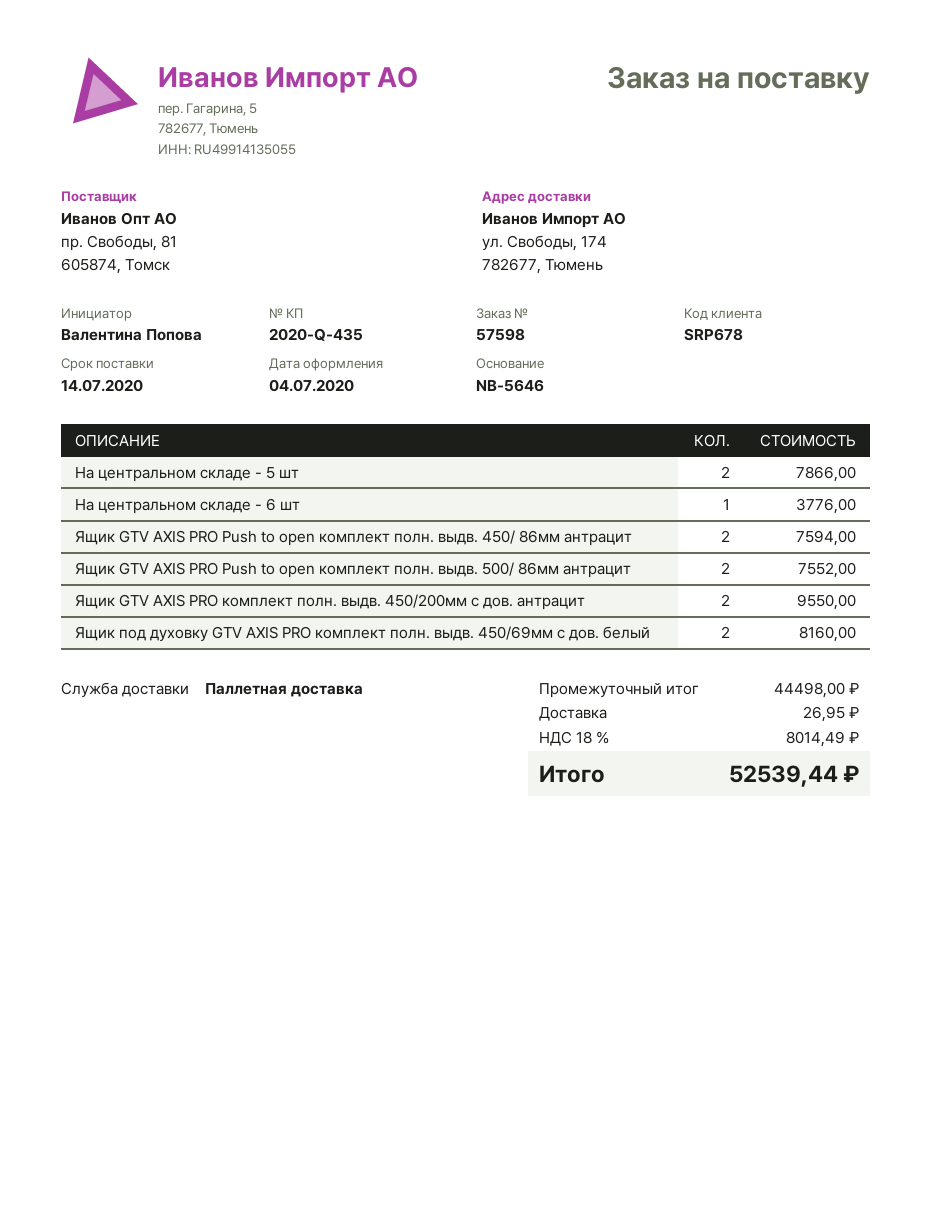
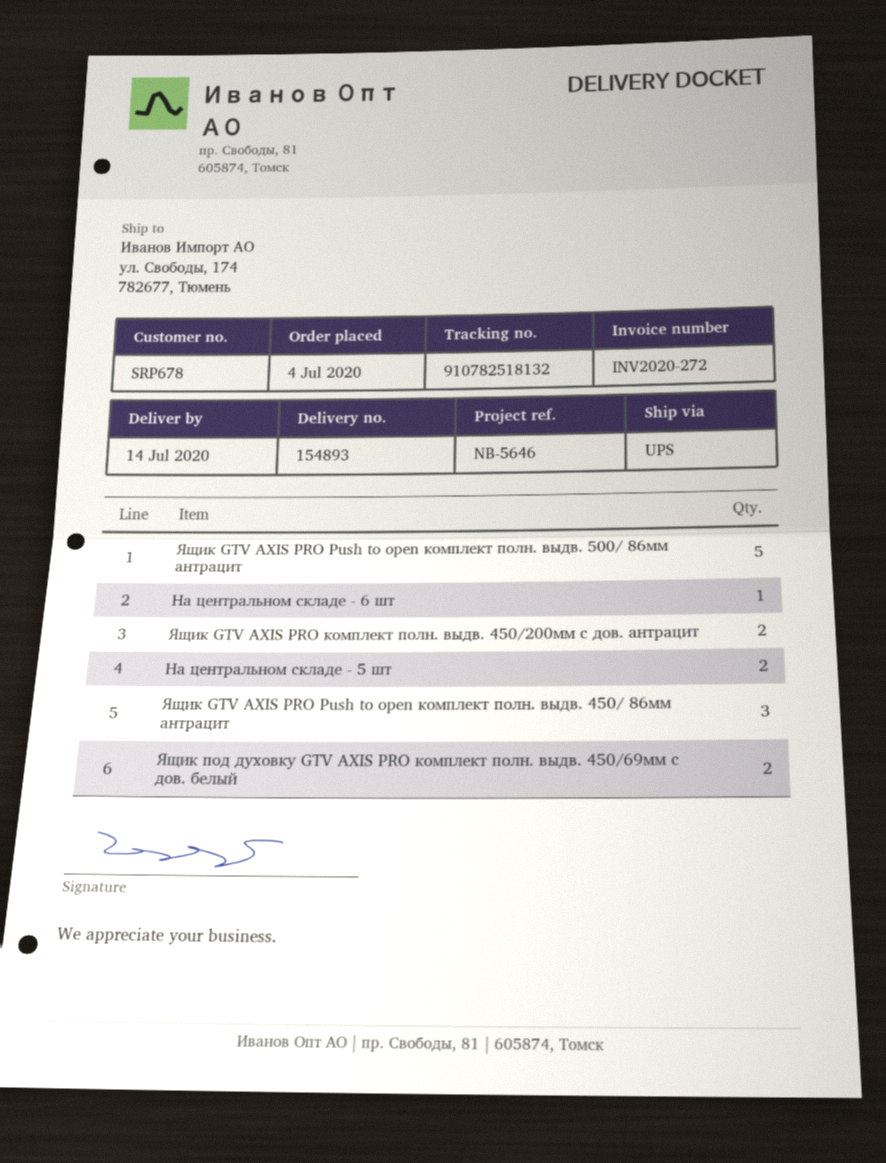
shipping method: pallet freight -> UPS
Ящик GTV AXIS PRO Push to open комплект полн. выдв. 450/ 86мм антрацит: 2 -> 3
Ящик GTV AXIS PRO Push to open комплект полн. выдв. 500/ 86мм антрацит: 2 -> 5

